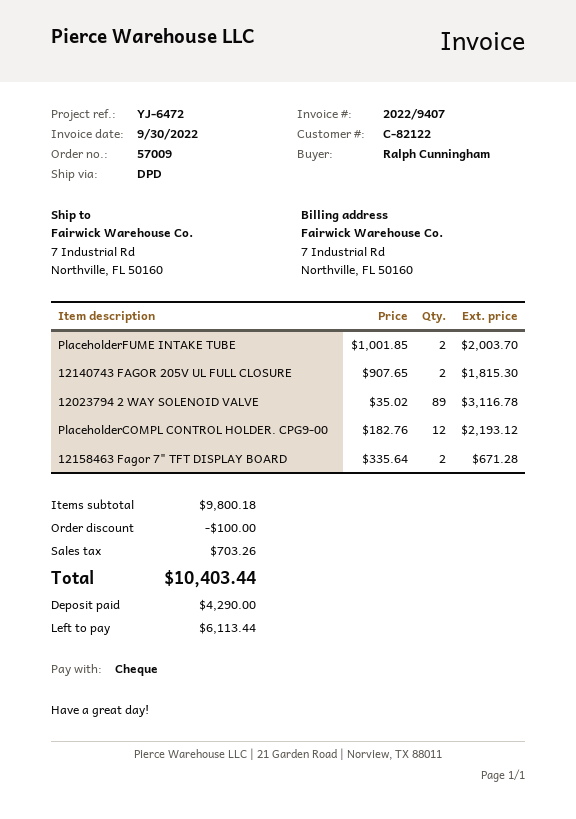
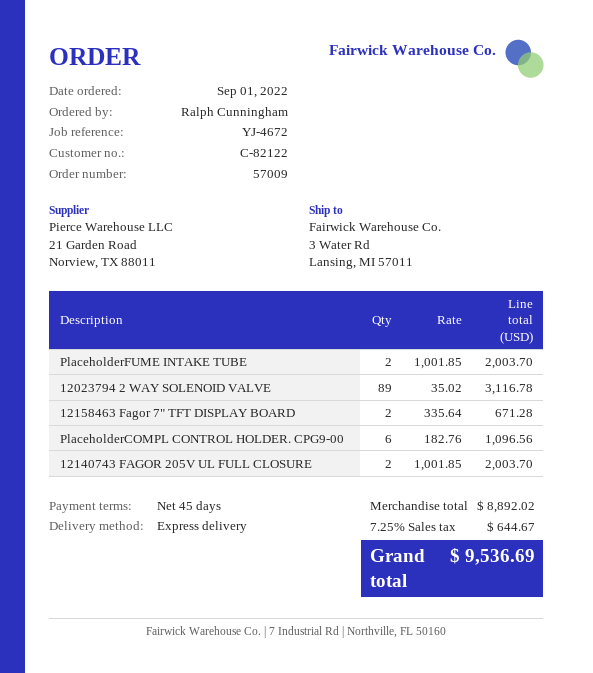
reference: YJ-6472 -> YJ-4672
shipping method: DPD -> express
ship to: 7 Industrial Rd, Northville, FL 50160 -> 3 Water Rd, Lansing, MI 57011
12140743 FAGOR 205V UL FULL CLOSURE: 2 x 907.65 = 1815.30 -> 2 x 1001.85 = 2003.70
PlaceholderCOMPL CONTROL HOLDER. CPG9-00: 12 x 182.76 = 2193.12 -> 6 x 182.76 = 1096.56
subtotal: 9800.18 -> 8892.02
discount: 100.00 -> none
tax: 703.26 -> 644.67
total: 10403.44 -> 9536.69

